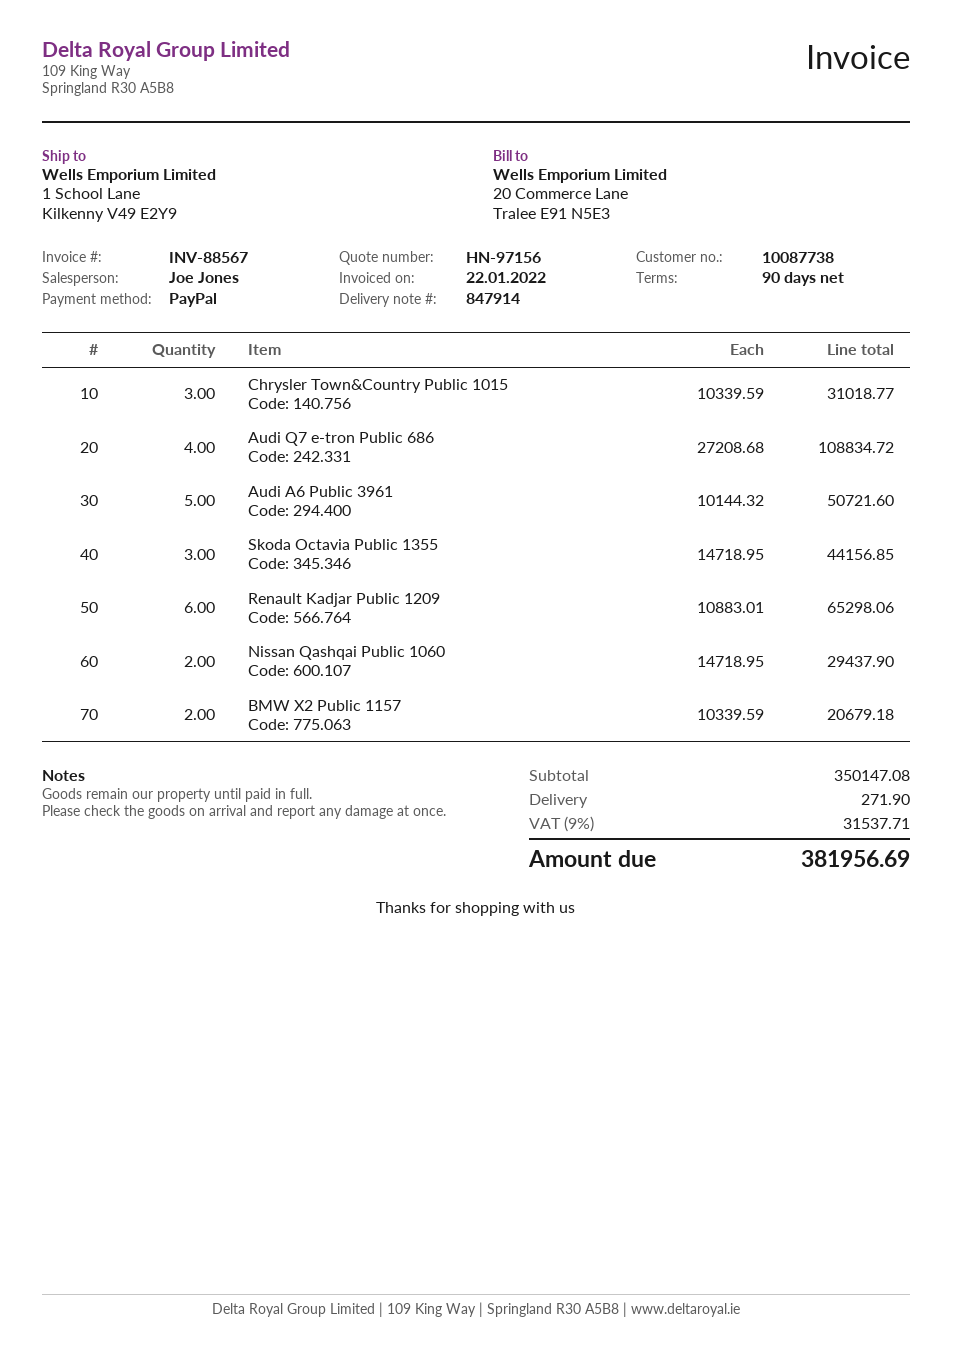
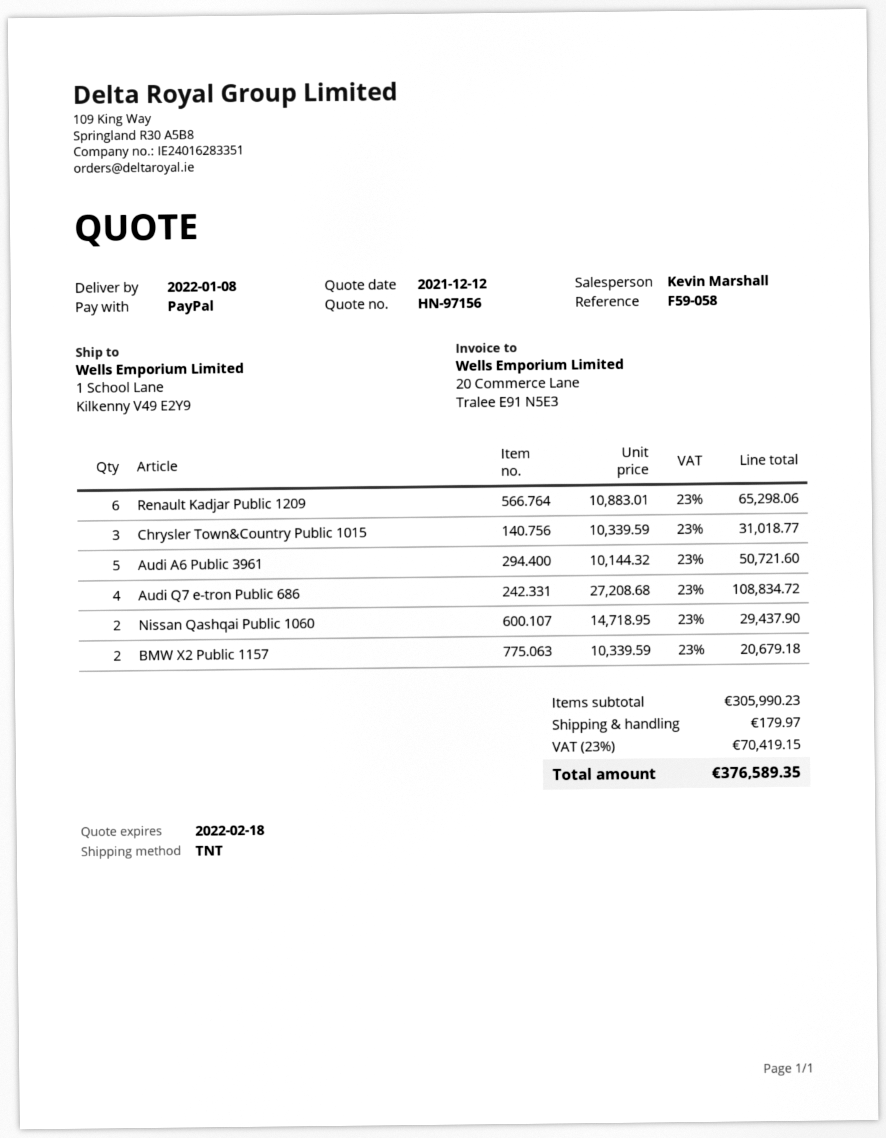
sales rep: Joe Jones -> Kevin Marshall
Skoda Octavia Public 1355: 3 x 14718.95 = 44156.85 -> none
subtotal: 350147.08 -> 305990.23
shipping: 271.90 -> 179.97
tax: 9% = 31537.71 -> 23% = 70419.15
total: 381956.69 -> 376589.35

